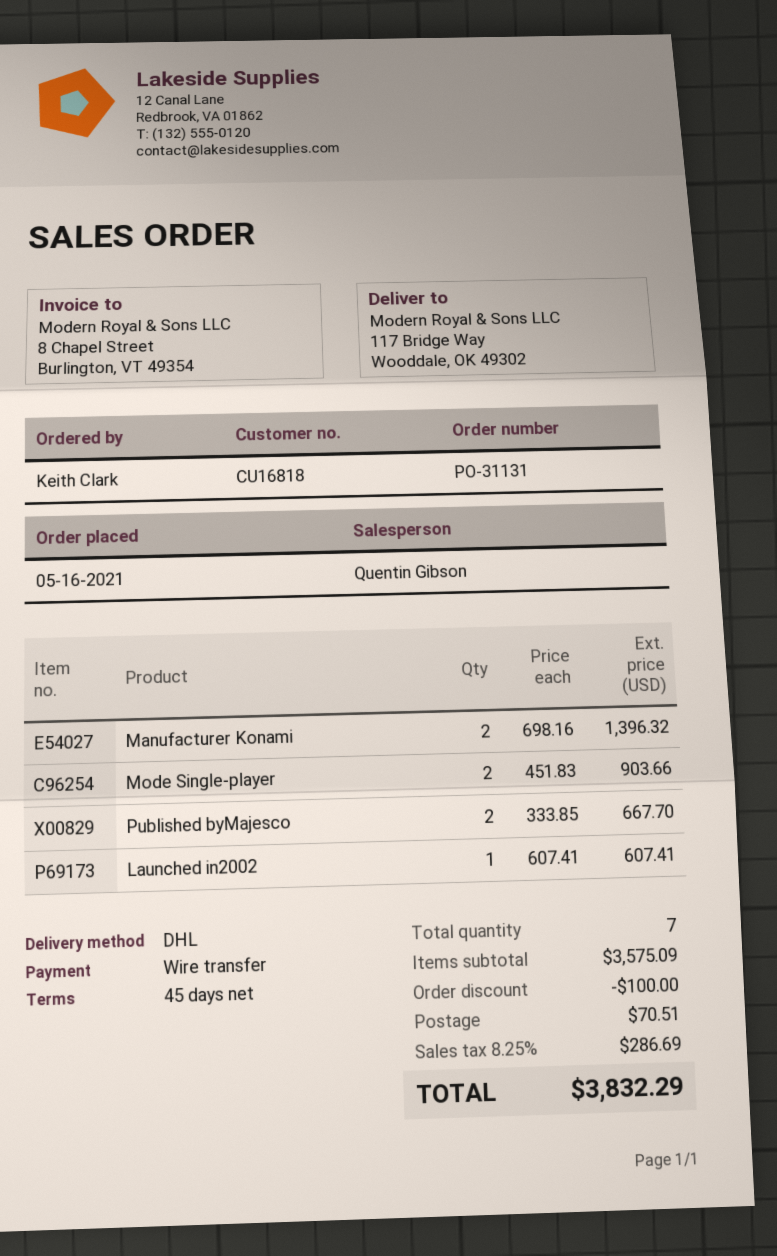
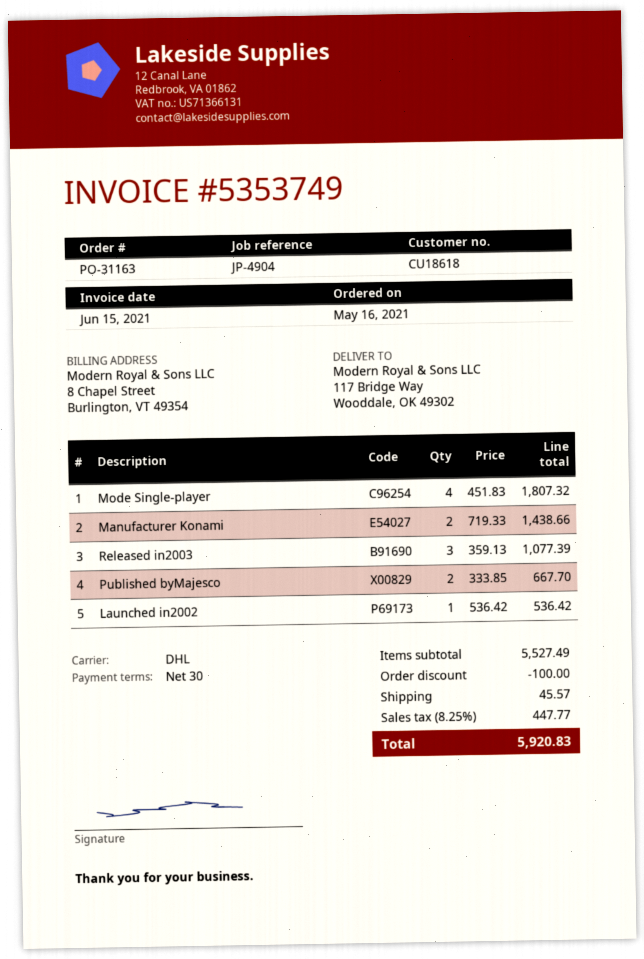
order number: PO-31131 -> PO-31163
payment terms: 45 days -> 30 days
customer number: CU16818 -> CU18618
Manufacturer Konami: 2 x 698.16 = 1396.32 -> 2 x 719.33 = 1438.66
Mode Single-player: 2 x 451.83 = 903.66 -> 4 x 451.83 = 1807.32
Launched in2002: 1 x 607.41 = 607.41 -> 1 x 536.42 = 536.42
Released in2003: none -> 3 x 359.13 = 1077.39
subtotal: 3575.09 -> 5527.49
shipping: 70.51 -> 45.57
tax: 8.25% = 286.69 -> 8.25% = 447.77
total: 3832.29 -> 5920.83

